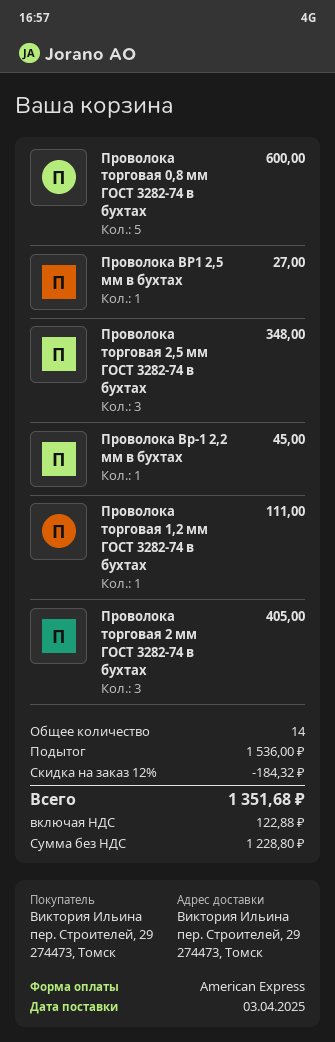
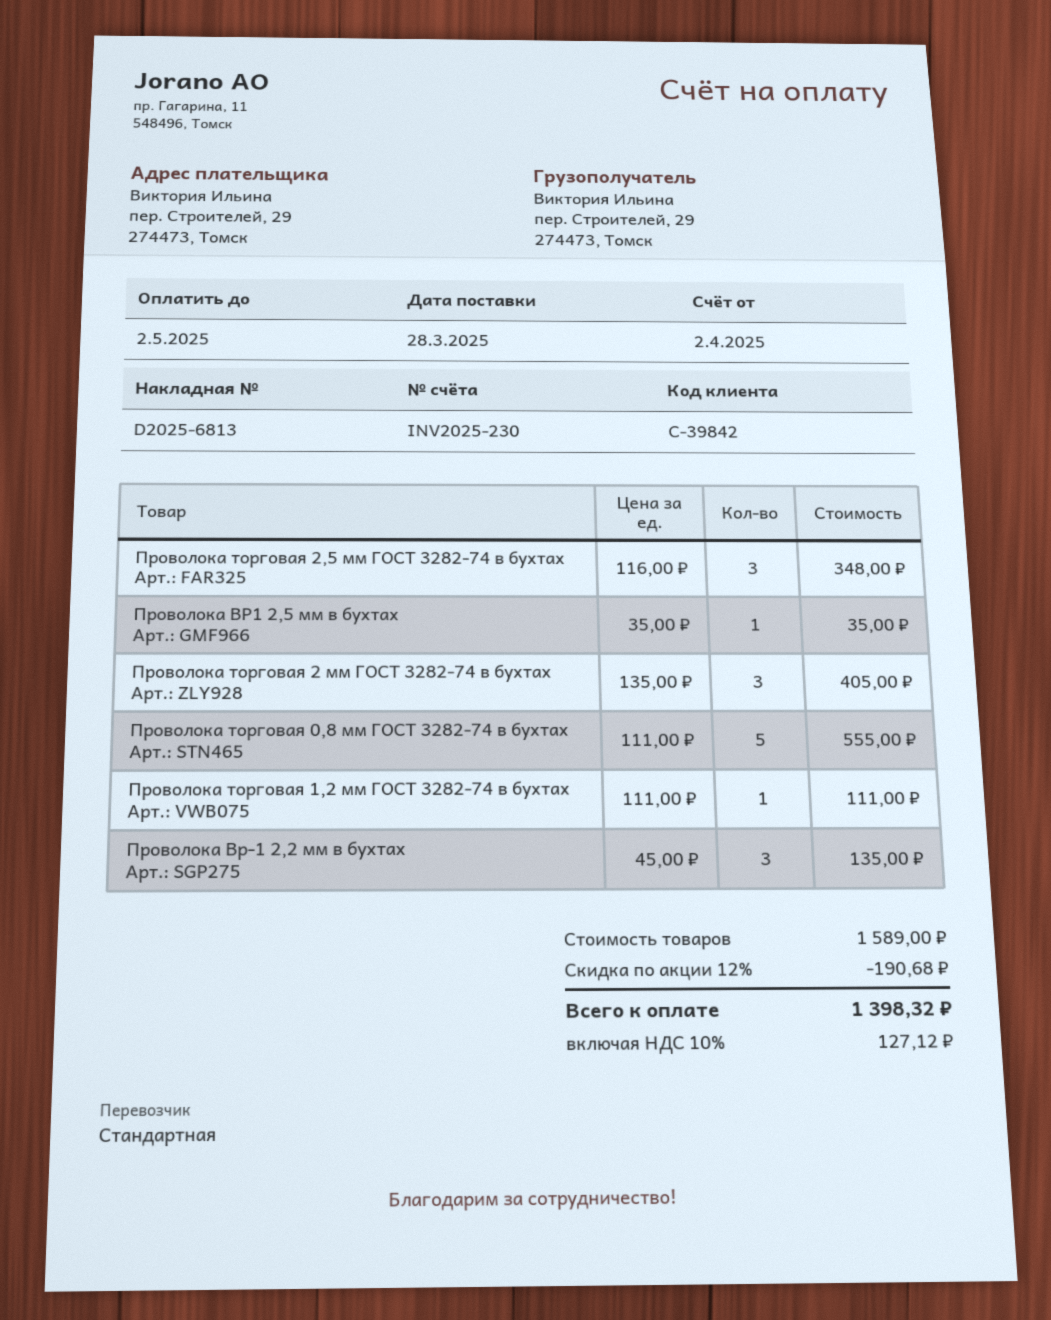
delivery date: 2025-04-03 -> 2025-03-28
Проволока торговая 0,8 мм ГОСТ 3282-74 в бухтах: 5 for 600.00 -> 5 for 555.00
Проволока ВР1 2,5 мм в бухтах: 1 for 27.00 -> 1 for 35.00
Проволока Вр-1 2,2 мм в бухтах: 1 for 45.00 -> 3 for 135.00
subtotal: 1536.00 -> 1589.00
discount: 12% = 184.32 -> 12% = 190.68
tax: 122.88 -> 127.12
total: 1351.68 -> 1398.32

